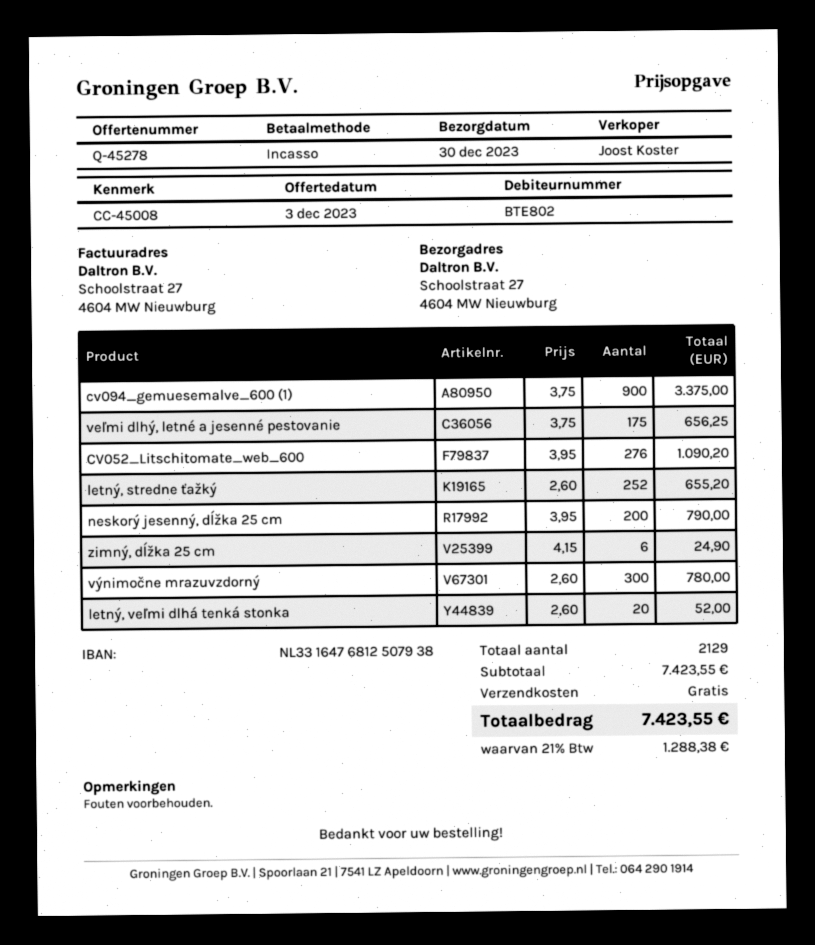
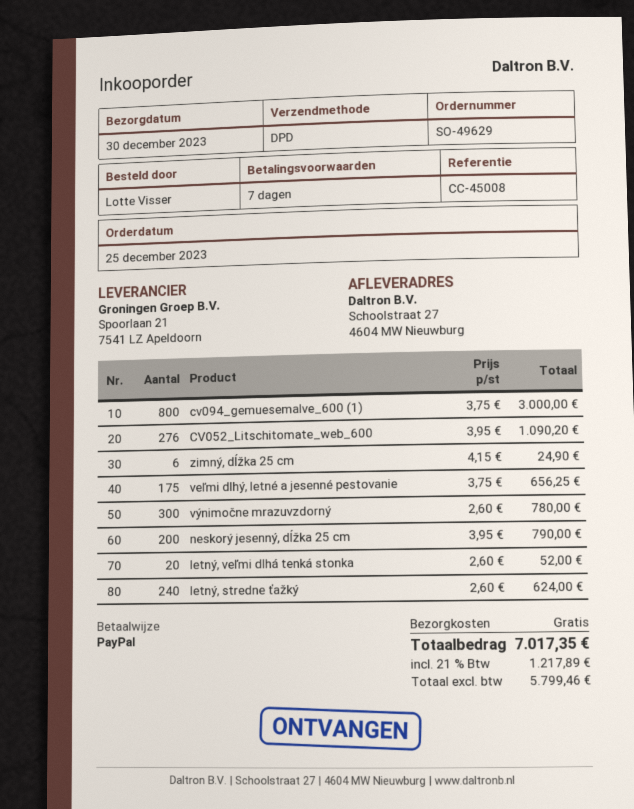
payment method: direct debit -> PayPal
cv094_gemuesemalve_600 (1): 900 x 3.75 = 3375.00 -> 800 x 3.75 = 3000.00
letný, stredne ťažký: 252 x 2.60 = 655.20 -> 240 x 2.60 = 624.00
tax: 21% = 1288.38 -> 21% = 1217.89
total: 7423.55 -> 7017.35

